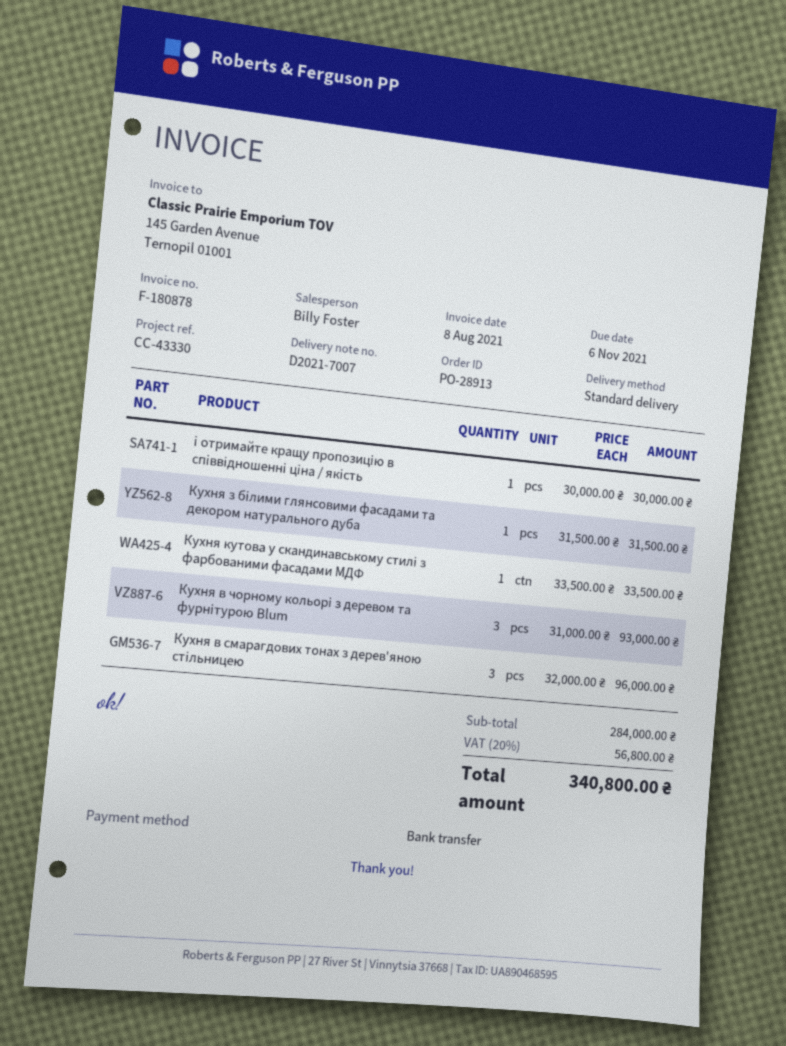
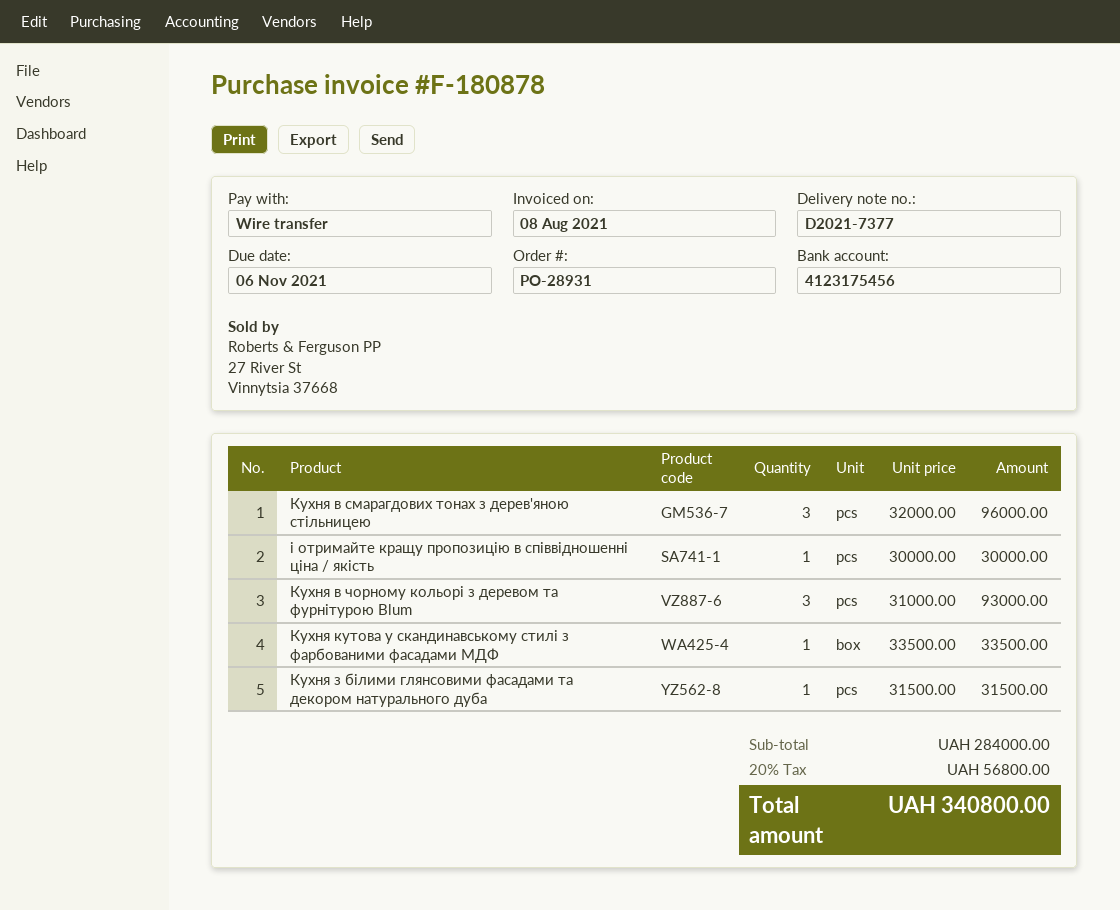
order number: PO-28913 -> PO-28931
delivery note number: D2021-7007 -> D2021-7377

